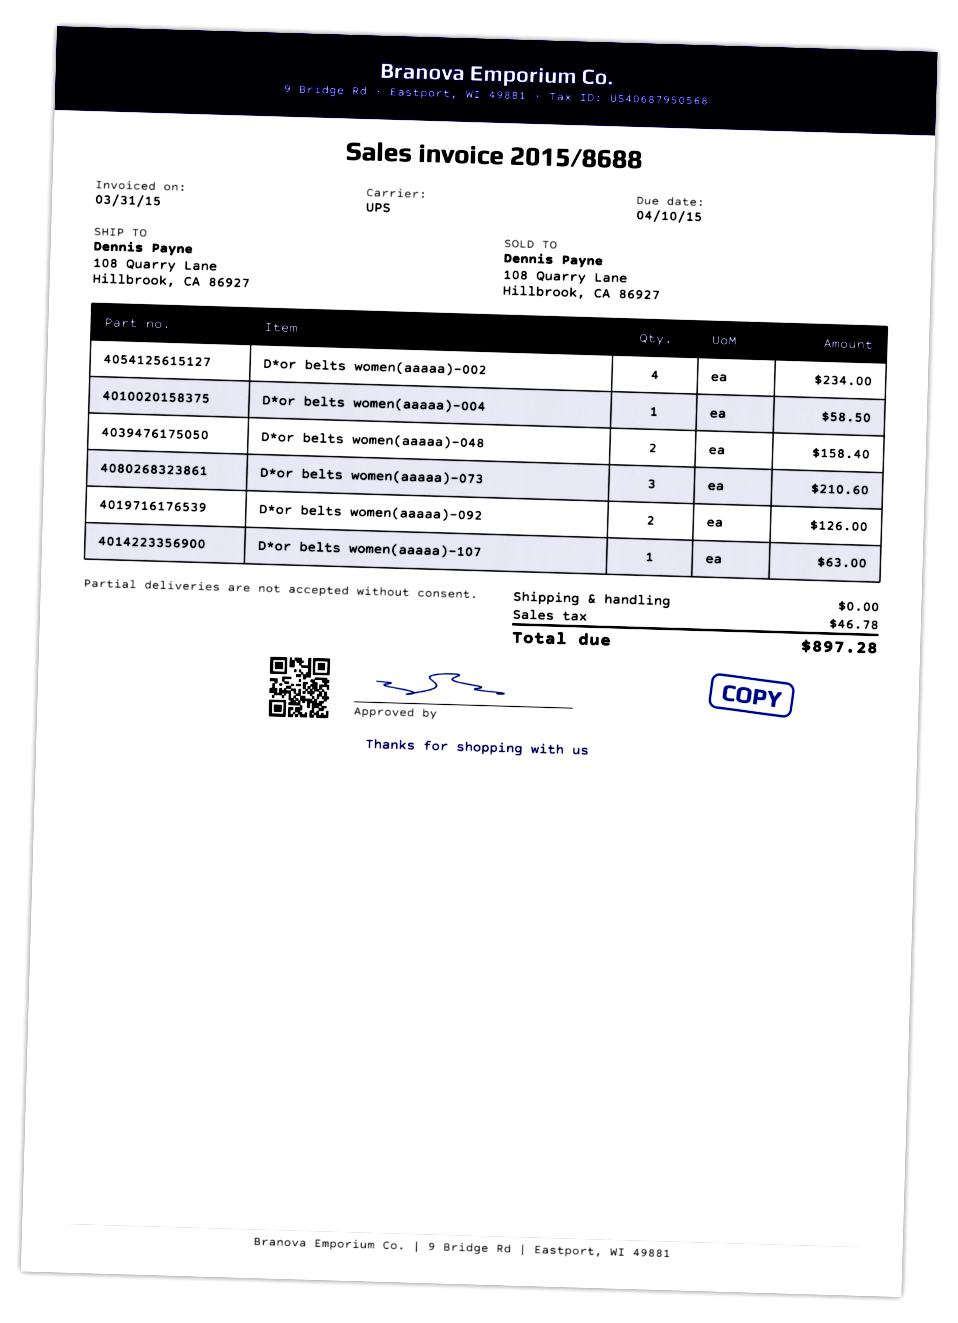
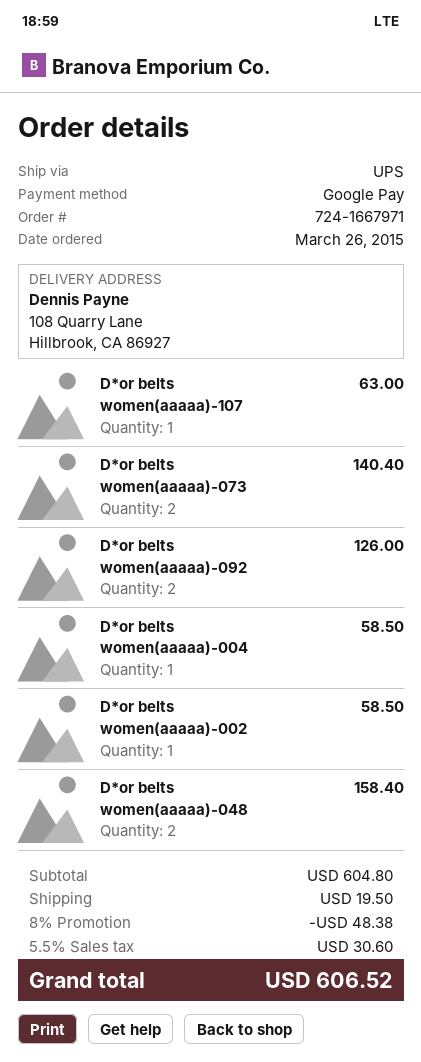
D*or belts women(aaaaa)-002: 4 for 234.00 -> 1 for 58.50
D*or belts women(aaaaa)-073: 3 for 210.60 -> 2 for 140.40
discount: none -> 8% = 48.38
shipping: 0.00 -> 19.50
tax: 46.78 -> 30.60
total: 897.28 -> 606.52

